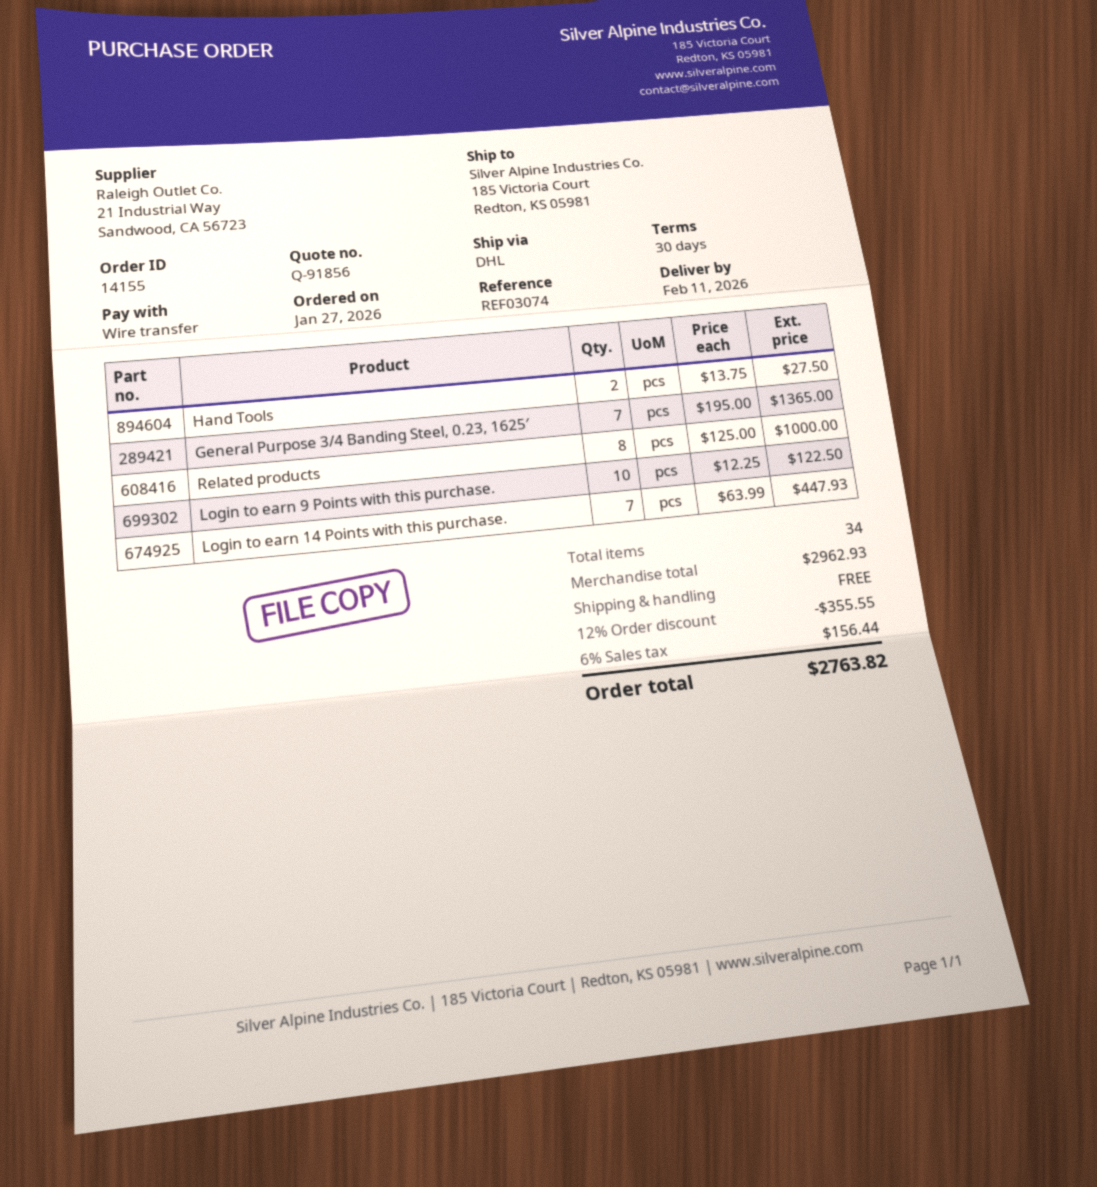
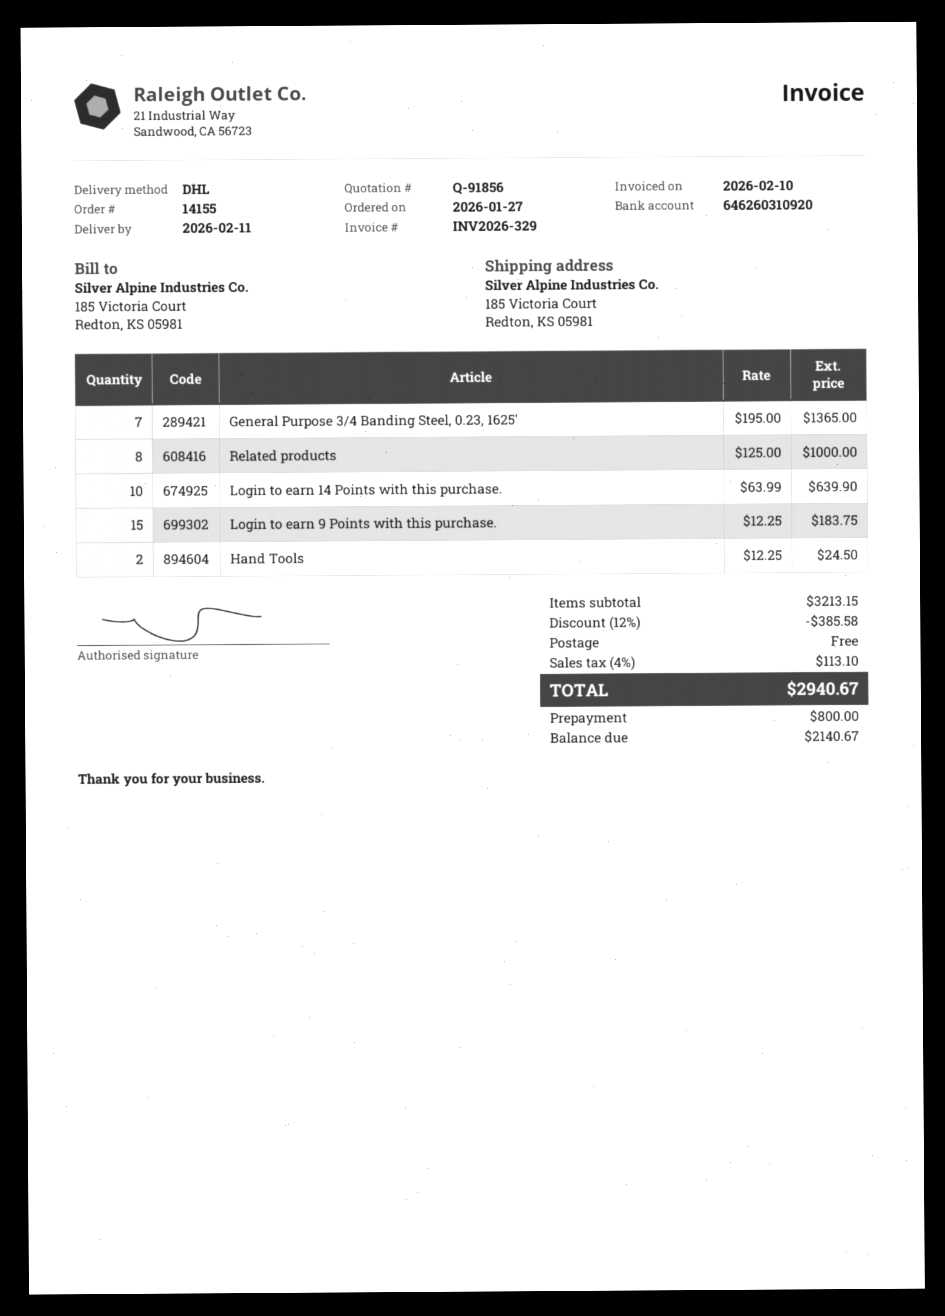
Hand Tools: 2 x 13.75 = 27.50 -> 2 x 12.25 = 24.50
Login to earn 9 Points with this purchase.: 10 x 12.25 = 122.50 -> 15 x 12.25 = 183.75
Login to earn 14 Points with this purchase.: 7 x 63.99 = 447.93 -> 10 x 63.99 = 639.90
subtotal: 2962.93 -> 3213.15
discount: 12% = 355.55 -> 12% = 385.58
tax: 6% = 156.44 -> 4% = 113.10
total: 2763.82 -> 2940.67

